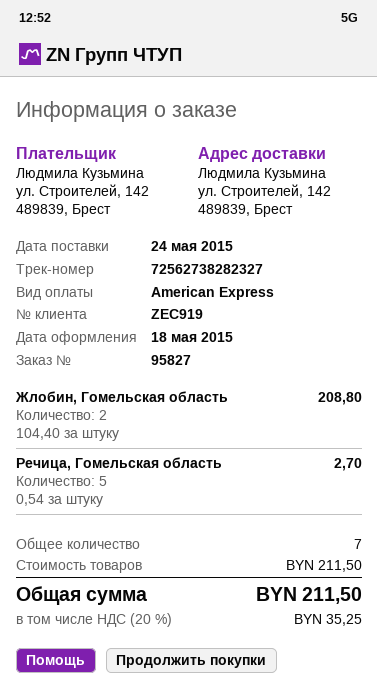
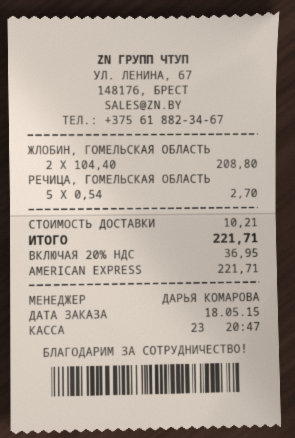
shipping: none -> 10.21
tax: 20% = 35.25 -> 20% = 36.95
total: 211.50 -> 221.71

